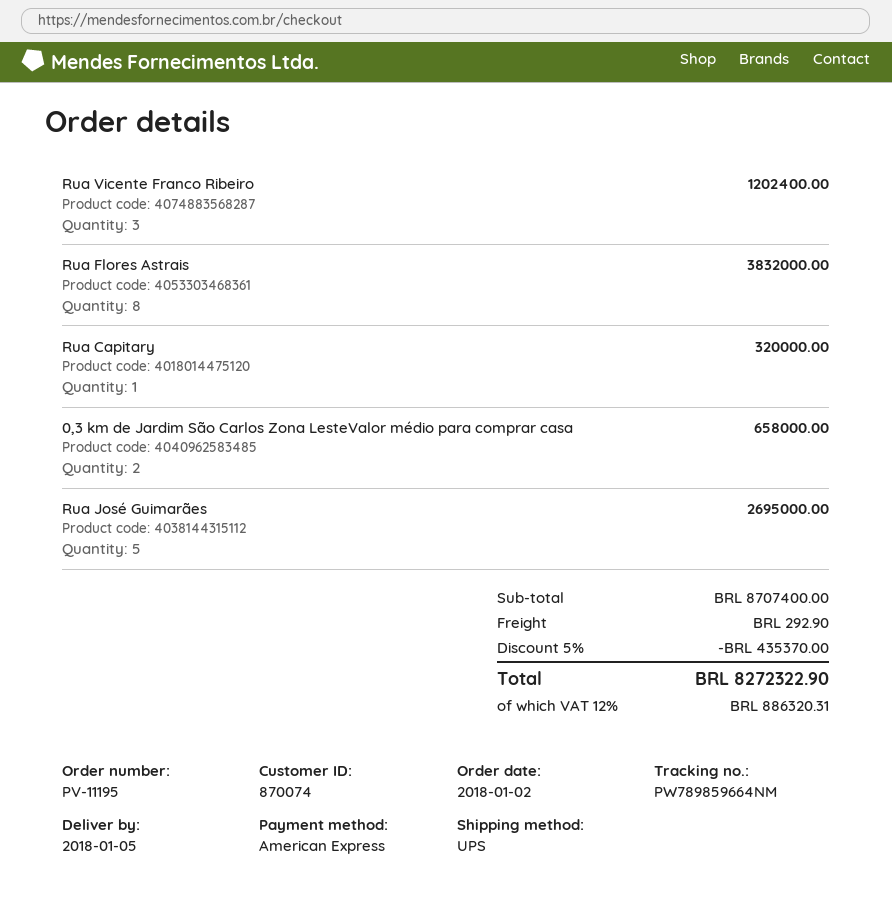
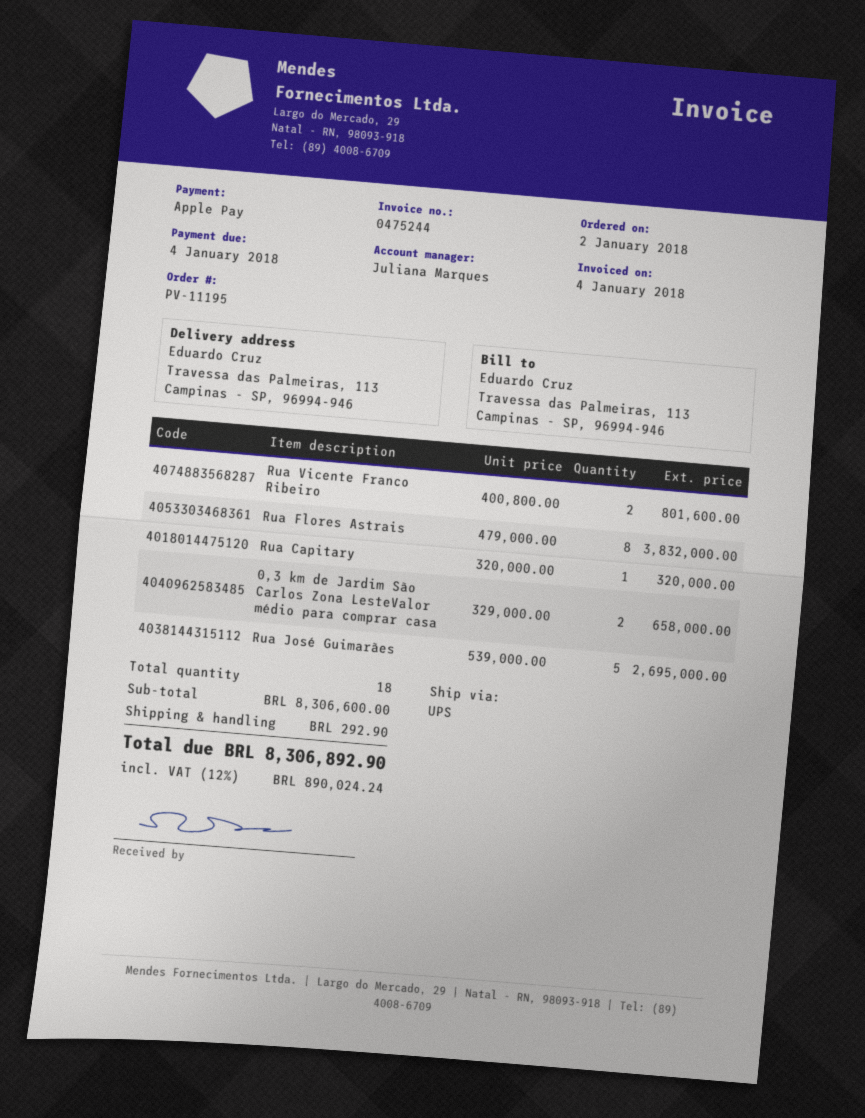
payment method: American Express -> Apple Pay
Rua Vicente Franco Ribeiro: 3 for 1202400.00 -> 2 for 801600.00
subtotal: 8707400.00 -> 8306600.00
discount: 5% = 435370.00 -> none
tax: 12% = 886320.31 -> 12% = 890024.24
total: 8272322.90 -> 8306892.90

